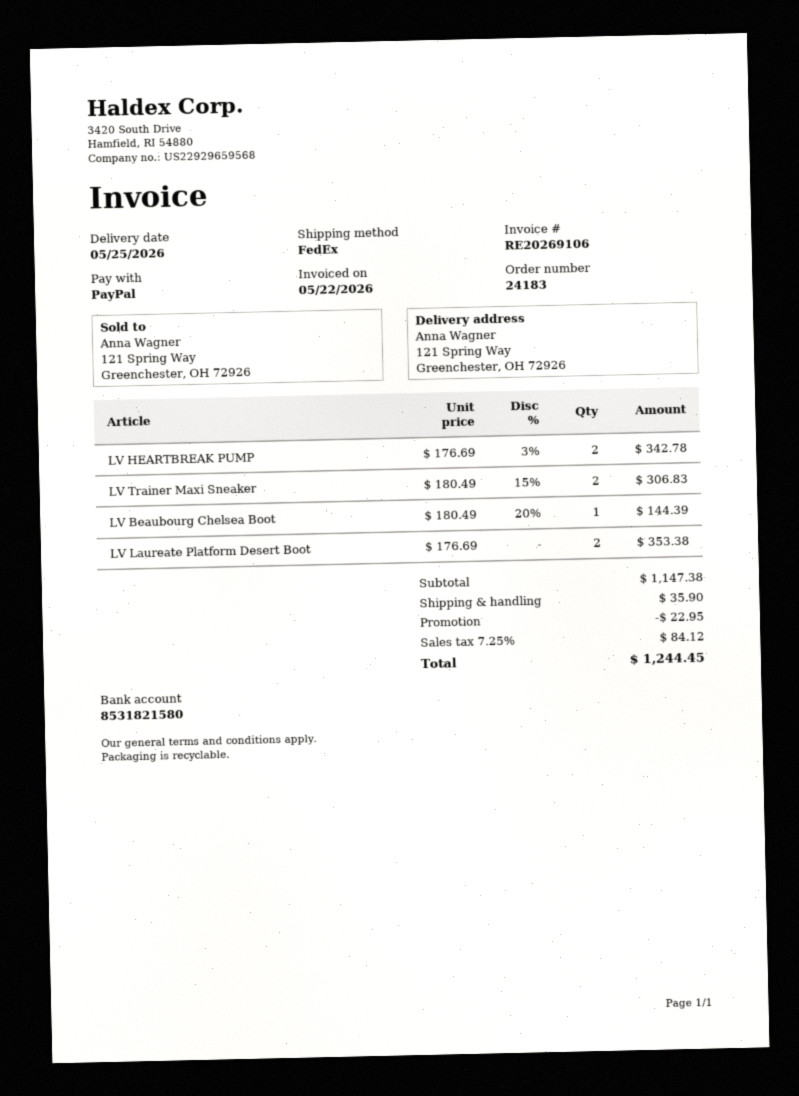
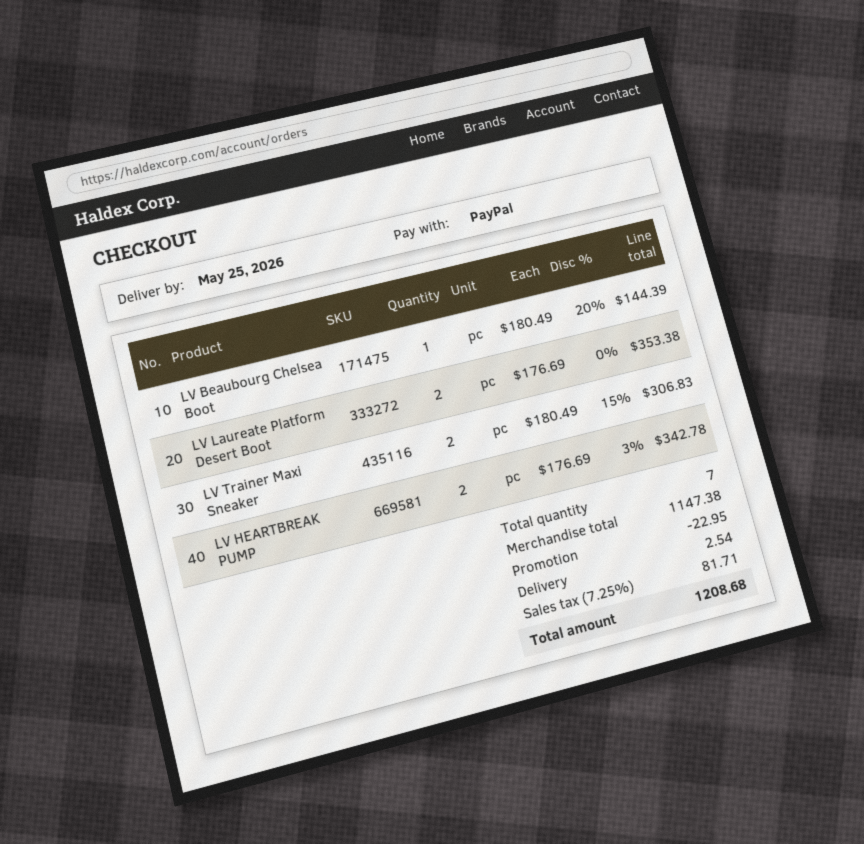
shipping: 35.90 -> 2.54
tax: 7.25% = 84.12 -> 7.25% = 81.71
total: 1244.45 -> 1208.68

